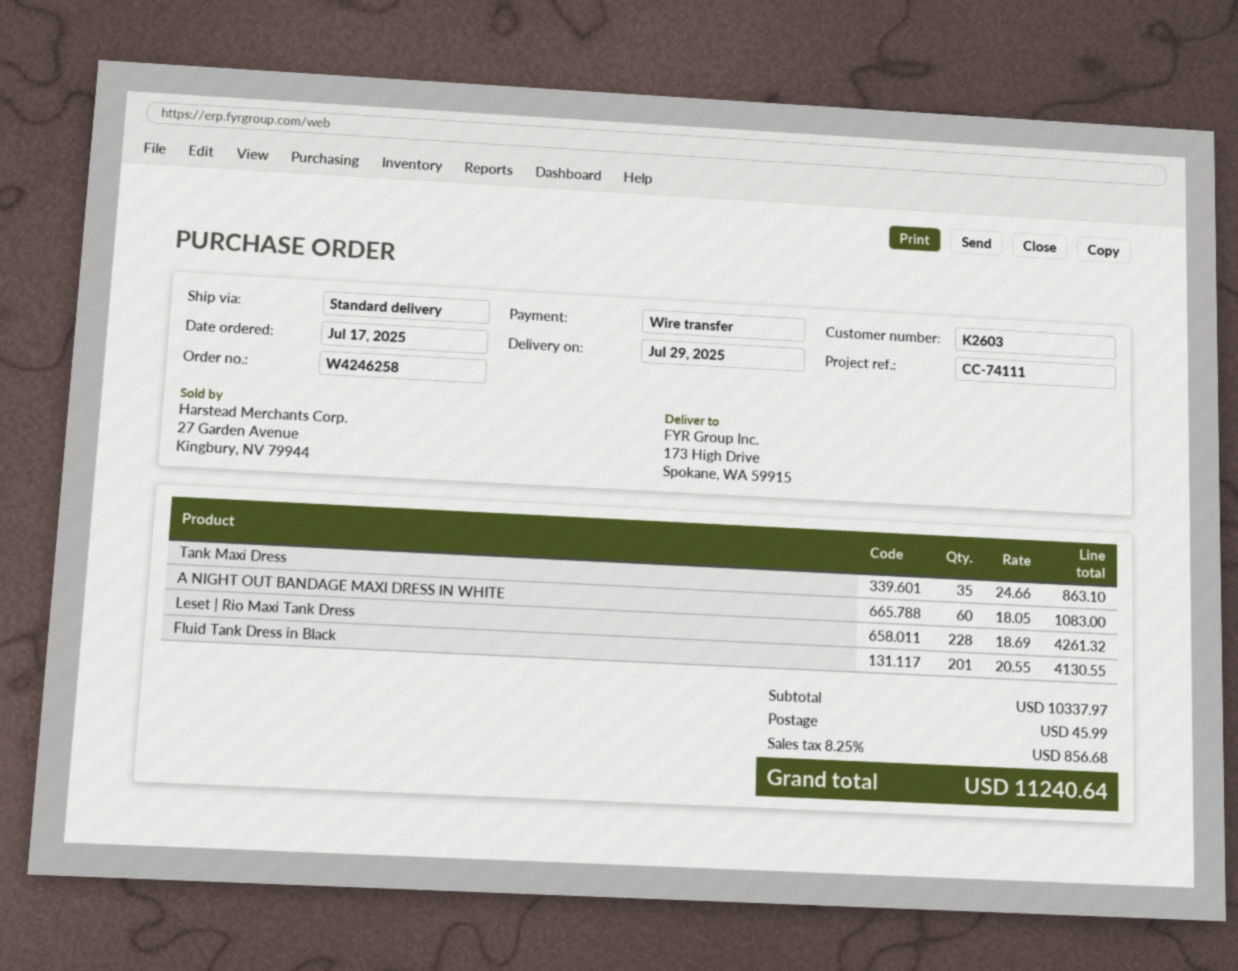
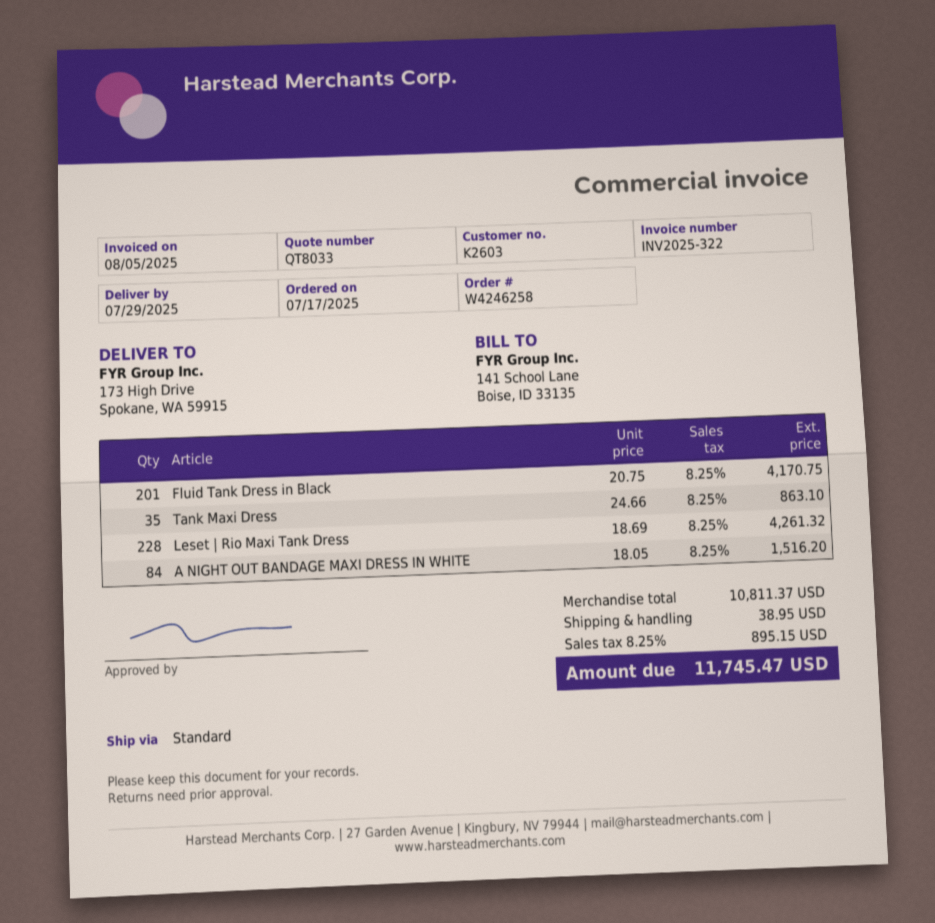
A NIGHT OUT BANDAGE MAXI DRESS IN WHITE: 60 x 18.05 = 1083.00 -> 84 x 18.05 = 1516.20
Fluid Tank Dress in Black: 201 x 20.55 = 4130.55 -> 201 x 20.75 = 4170.75
subtotal: 10337.97 -> 10811.37
shipping: 45.99 -> 38.95
tax: 8.25% = 856.68 -> 8.25% = 895.15
total: 11240.64 -> 11745.47

